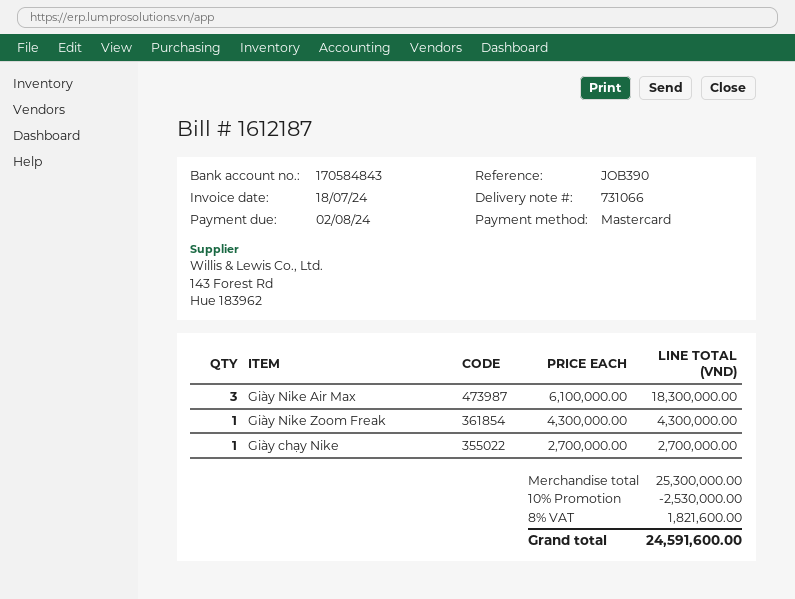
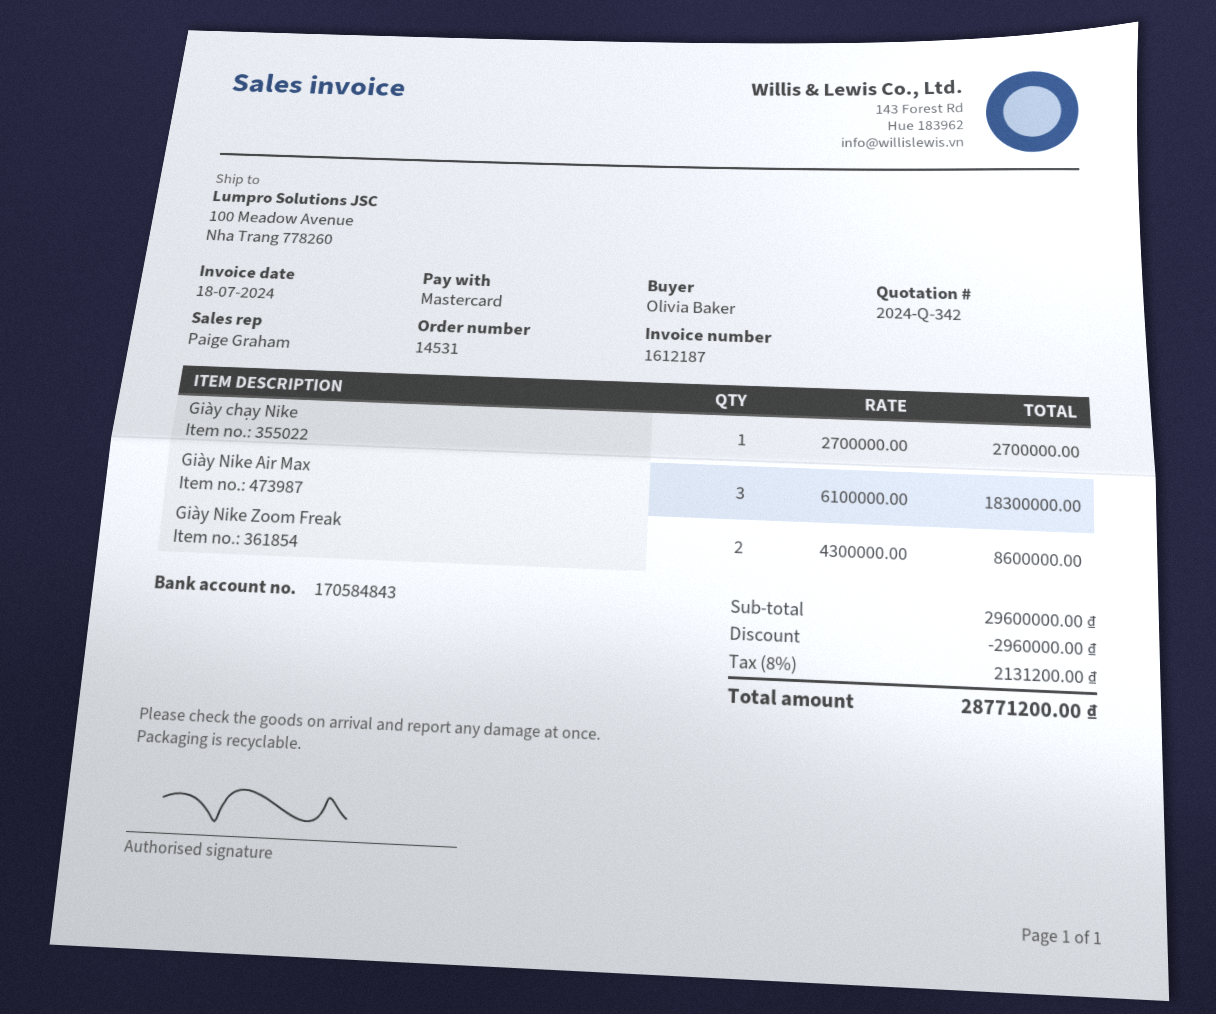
Giày Nike Zoom Freak: 1 x 4300000.00 = 4300000.00 -> 2 x 4300000.00 = 8600000.00
subtotal: 25300000.00 -> 29600000.00
discount: 2530000.00 -> 2960000.00
tax: 8% = 1821600.00 -> 8% = 2131200.00
total: 24591600.00 -> 28771200.00

